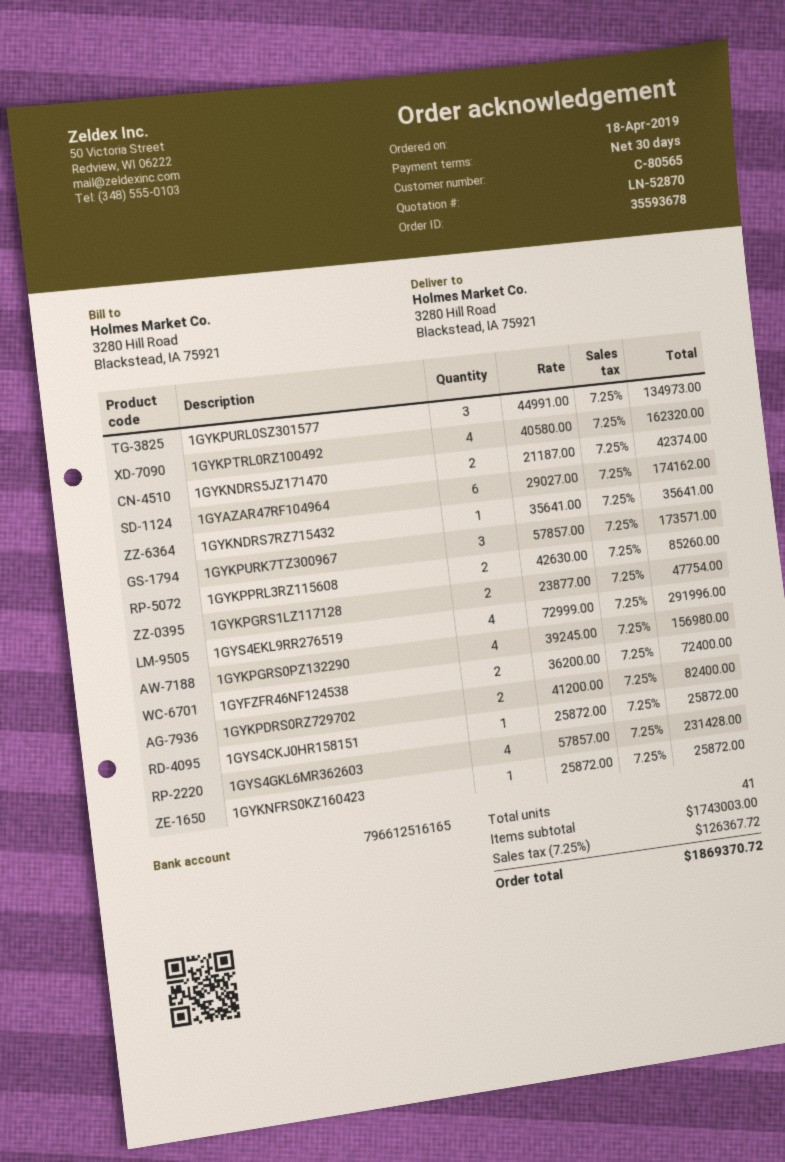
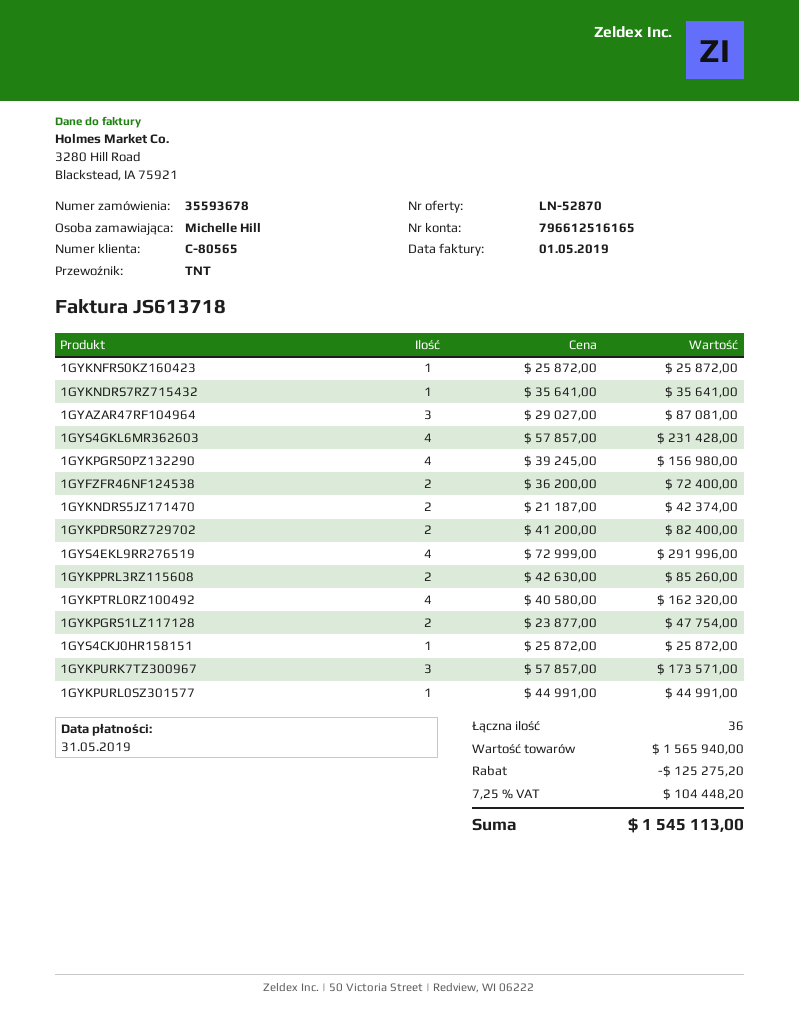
1GYKPURL0SZ301577: 3 x 44991.00 = 134973.00 -> 1 x 44991.00 = 44991.00
1GYAZAR47RF104964: 6 x 29027.00 = 174162.00 -> 3 x 29027.00 = 87081.00
total quantity: 41 -> 36
subtotal: 1743003.00 -> 1565940.00
discount: none -> 125275.20
tax: 7.25% = 126367.72 -> 7.25% = 104448.20
total: 1869370.72 -> 1545113.00

